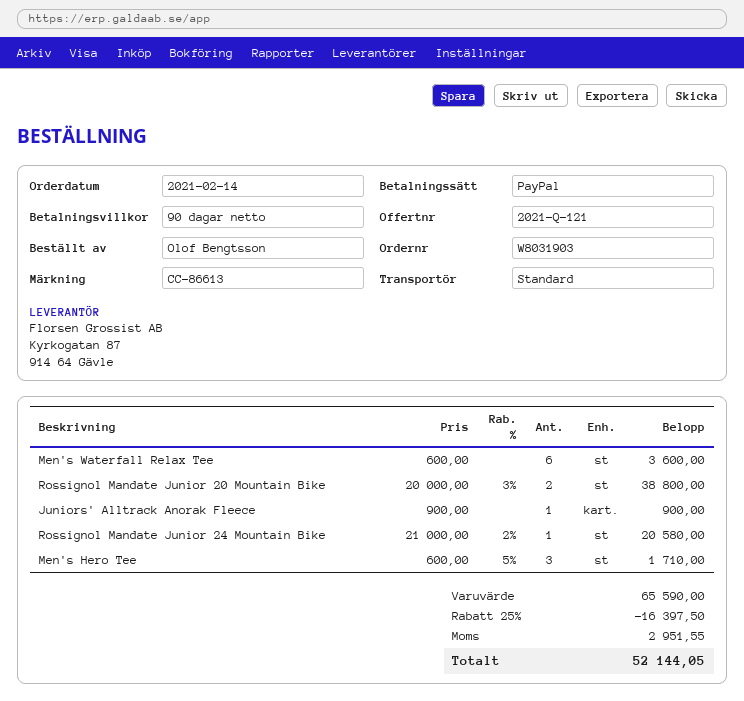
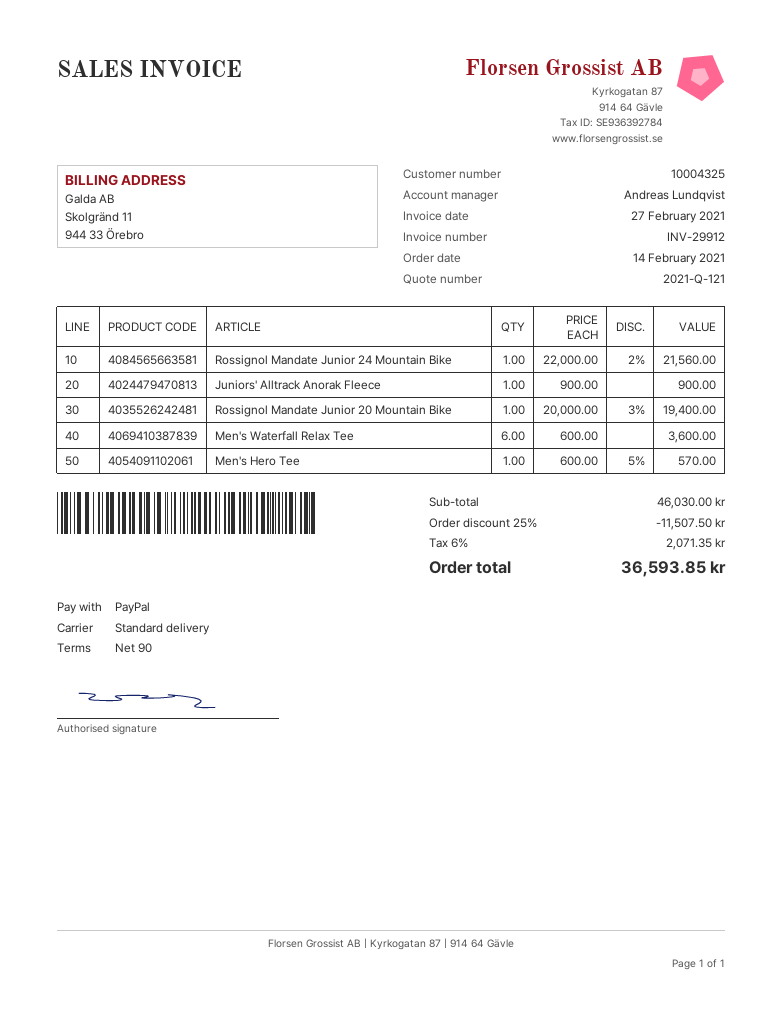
Rossignol Mandate Junior 20 Mountain Bike: 2 x 20000.00 - 3% = 38800.00 -> 1 x 20000.00 - 3% = 19400.00
Rossignol Mandate Junior 24 Mountain Bike: 1 x 21000.00 - 2% = 20580.00 -> 1 x 22000.00 - 2% = 21560.00
Men's Hero Tee: 3 x 600.00 - 5% = 1710.00 -> 1 x 600.00 - 5% = 570.00
subtotal: 65590.00 -> 46030.00
discount: 25% = 16397.50 -> 25% = 11507.50
tax: 2951.55 -> 2071.35
total: 52144.05 -> 36593.85

